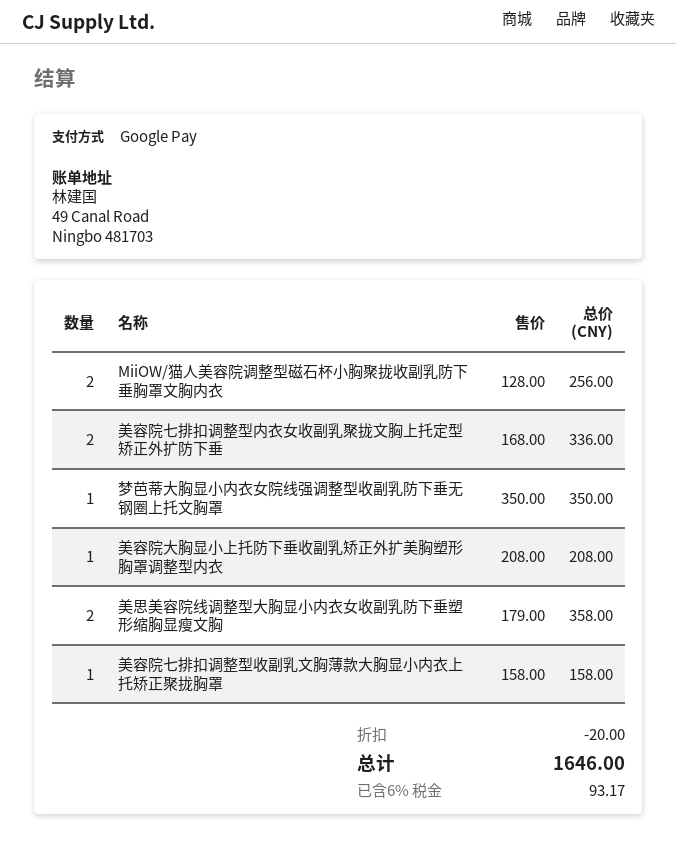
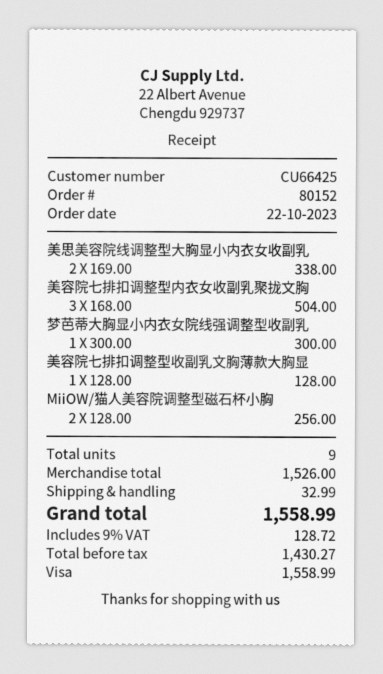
payment method: Google Pay -> Visa
美容院七排扣调整型内衣女收副乳聚拢文胸上托定型矫正外扩防下垂: 2 x 168.00 = 336.00 -> 3 x 168.00 = 504.00
梦芭蒂大胸显小内衣女院线强调整型收副乳防下垂无钢圈上托文胸罩: 1 x 350.00 = 350.00 -> 1 x 300.00 = 300.00
美容院大胸显小上托防下垂收副乳矫正外扩美胸塑形胸罩调整型内衣: 1 x 208.00 = 208.00 -> none
美思美容院线调整型大胸显小内衣女收副乳防下垂塑形缩胸显瘦文胸: 2 x 179.00 = 358.00 -> 2 x 169.00 = 338.00
美容院七排扣调整型收副乳文胸薄款大胸显小内衣上托矫正聚拢胸罩: 1 x 158.00 = 158.00 -> 1 x 128.00 = 128.00
discount: 20.00 -> none
shipping: none -> 32.99
tax: 6% = 93.17 -> 9% = 128.72
total: 1646.00 -> 1558.99

